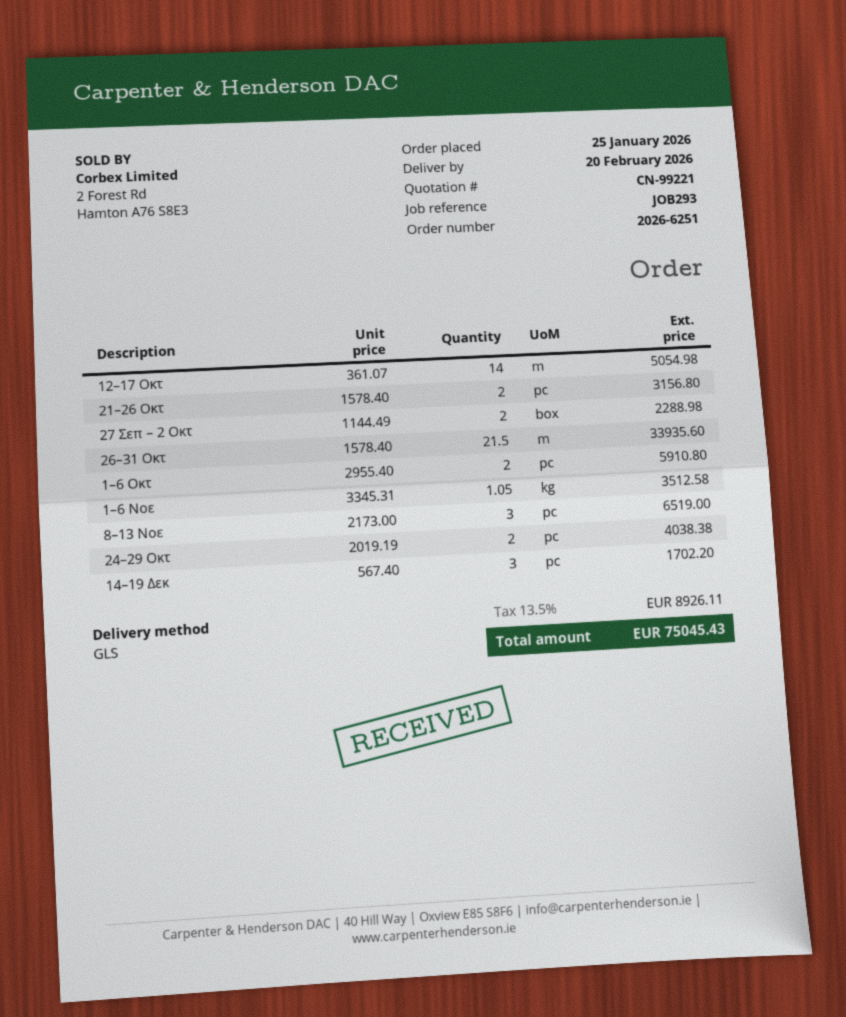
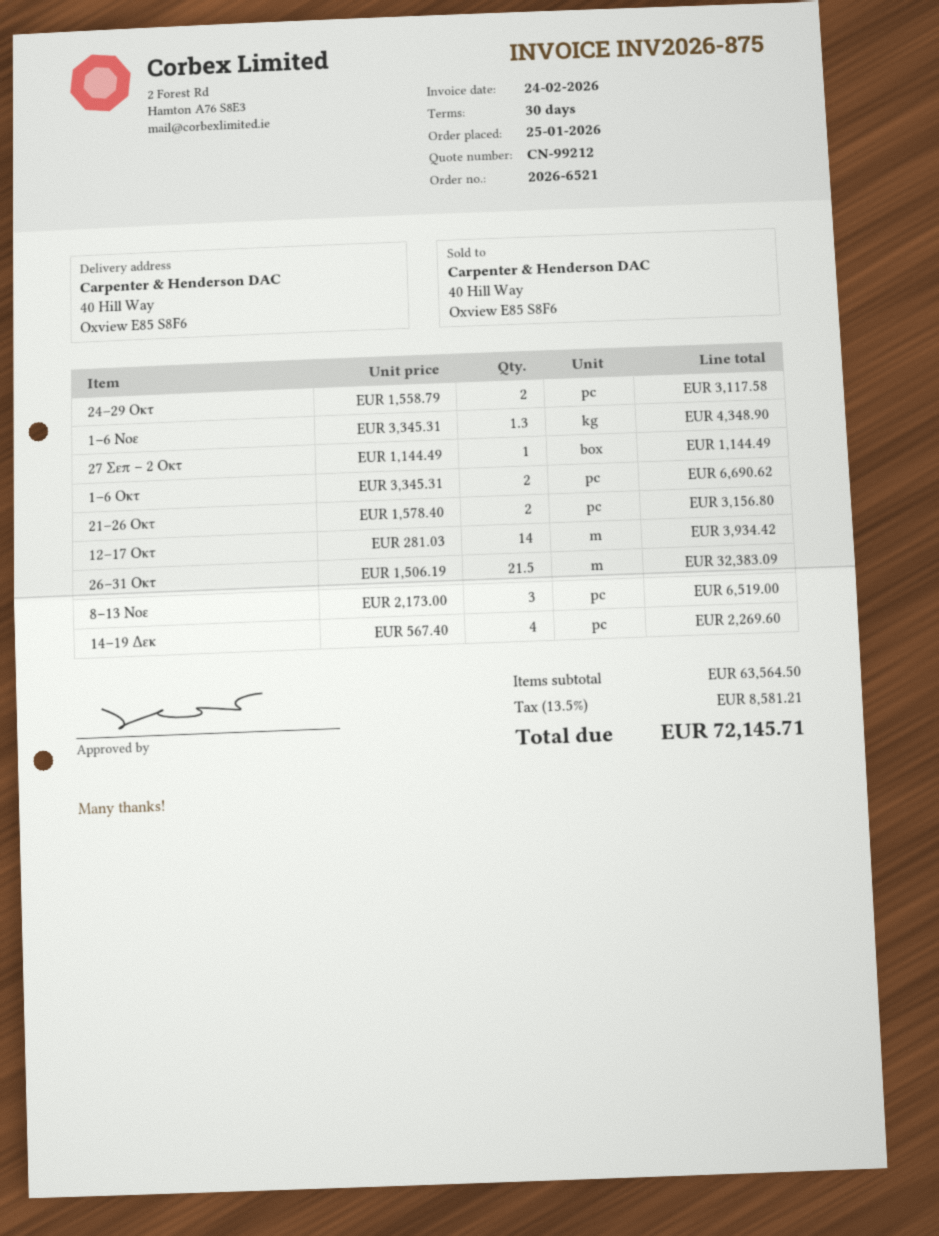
quote number: CN-99221 -> CN-99212
order number: 2026-6251 -> 2026-6521
12–17 Οκτ: 14 x 361.07 = 5054.98 -> 14 x 281.03 = 3934.42
27 Σεπ – 2 Οκτ: 2 x 1144.49 = 2288.98 -> 1 x 1144.49 = 1144.49
26–31 Οκτ: 21.5 x 1578.40 = 33935.60 -> 21.5 x 1506.19 = 32383.09
1–6 Οκτ: 2 x 2955.40 = 5910.80 -> 2 x 3345.31 = 6690.62
1–6 Νοε: 1.05 x 3345.31 = 3512.58 -> 1.3 x 3345.31 = 4348.90
24–29 Οκτ: 2 x 2019.19 = 4038.38 -> 2 x 1558.79 = 3117.58
14–19 Δεκ: 3 x 567.40 = 1702.20 -> 4 x 567.40 = 2269.60
tax: 13.5% = 8926.11 -> 13.5% = 8581.21
total: 75045.43 -> 72145.71

